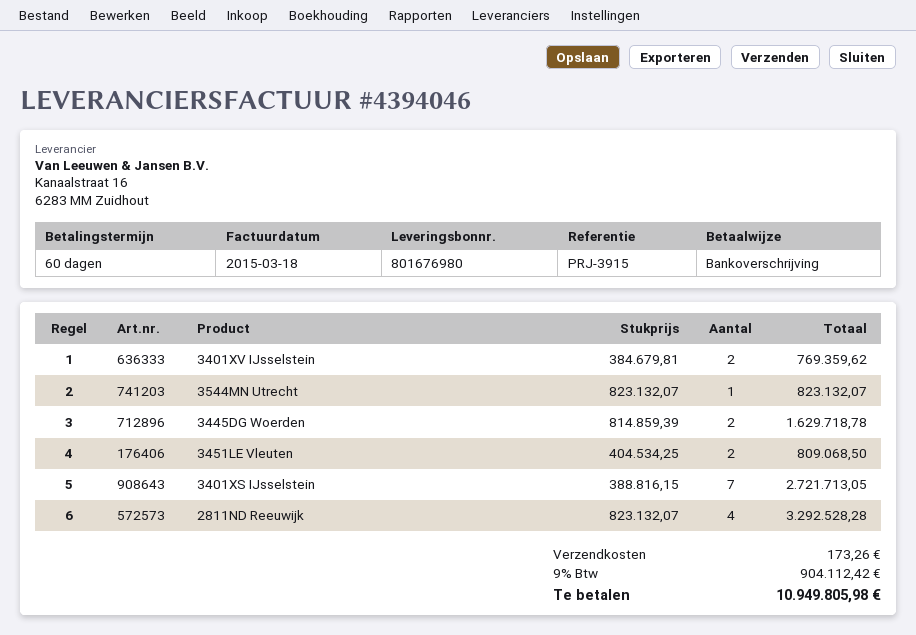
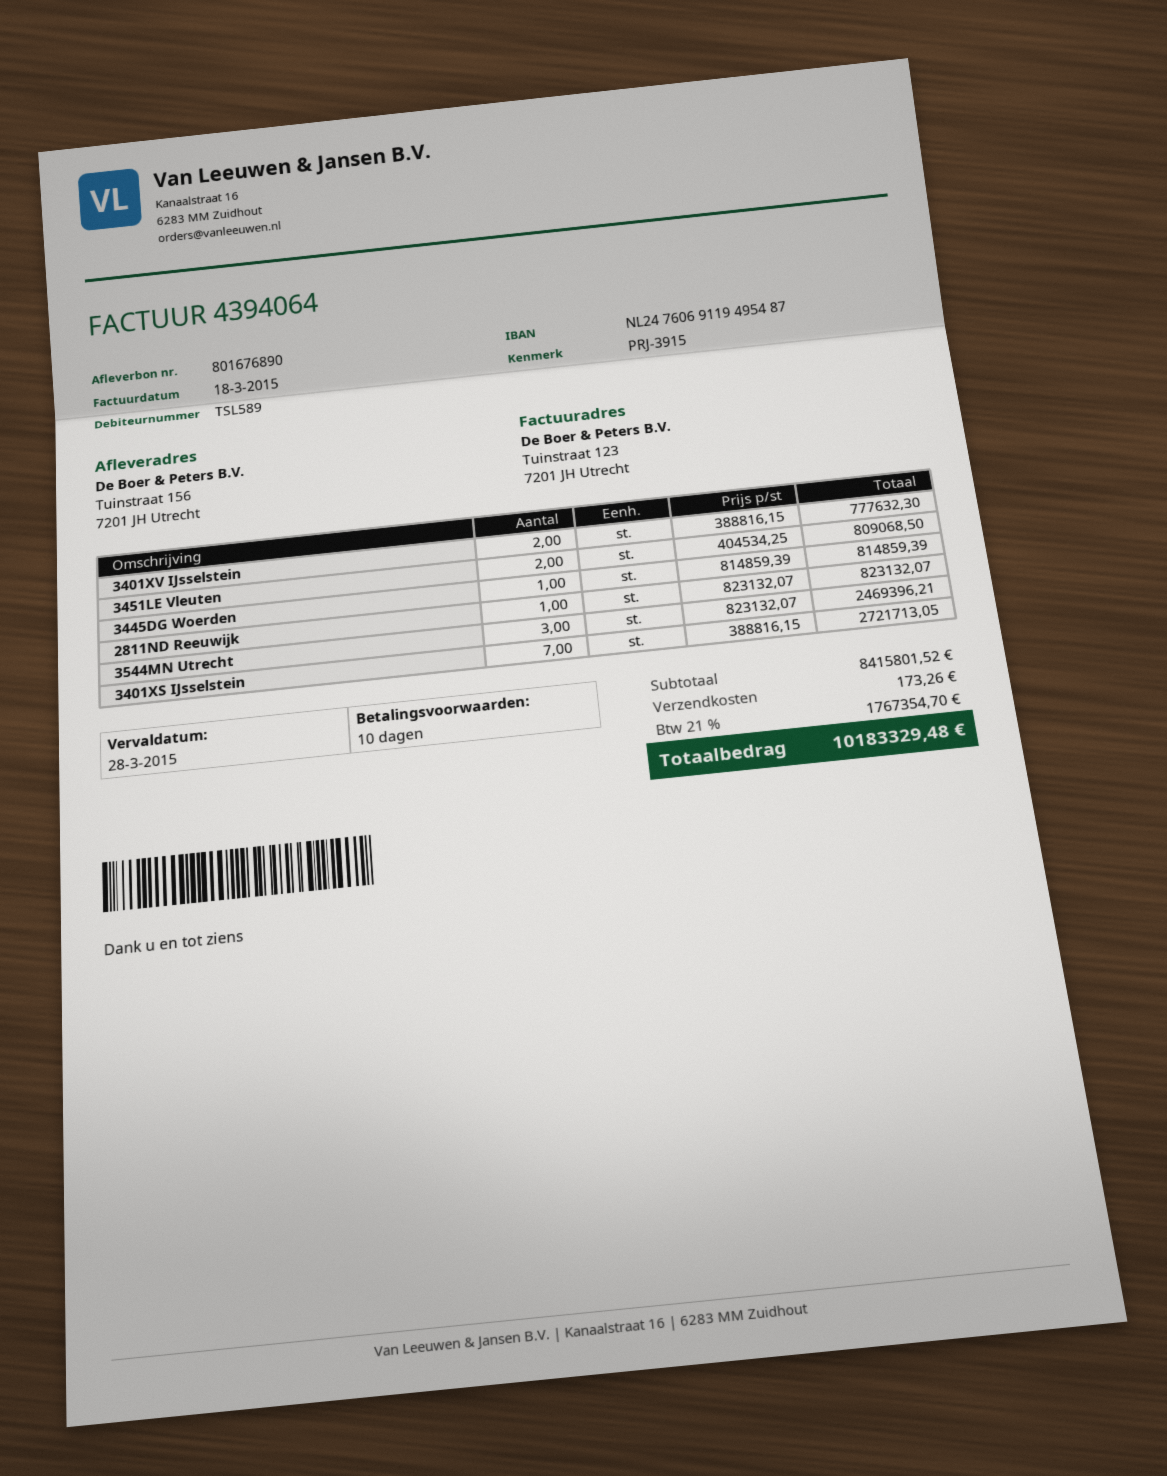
delivery note number: 801676980 -> 801676890
invoice number: 4394046 -> 4394064
payment terms: 60 days -> 10 days
3401XV IJsselstein: 2 x 384679.81 = 769359.62 -> 2 x 388816.15 = 777632.30
3544MN Utrecht: 1 x 823132.07 = 823132.07 -> 3 x 823132.07 = 2469396.21
3445DG Woerden: 2 x 814859.39 = 1629718.78 -> 1 x 814859.39 = 814859.39
2811ND Reeuwijk: 4 x 823132.07 = 3292528.28 -> 1 x 823132.07 = 823132.07
tax: 9% = 904112.42 -> 21% = 1767354.70
total: 10949805.98 -> 10183329.48

